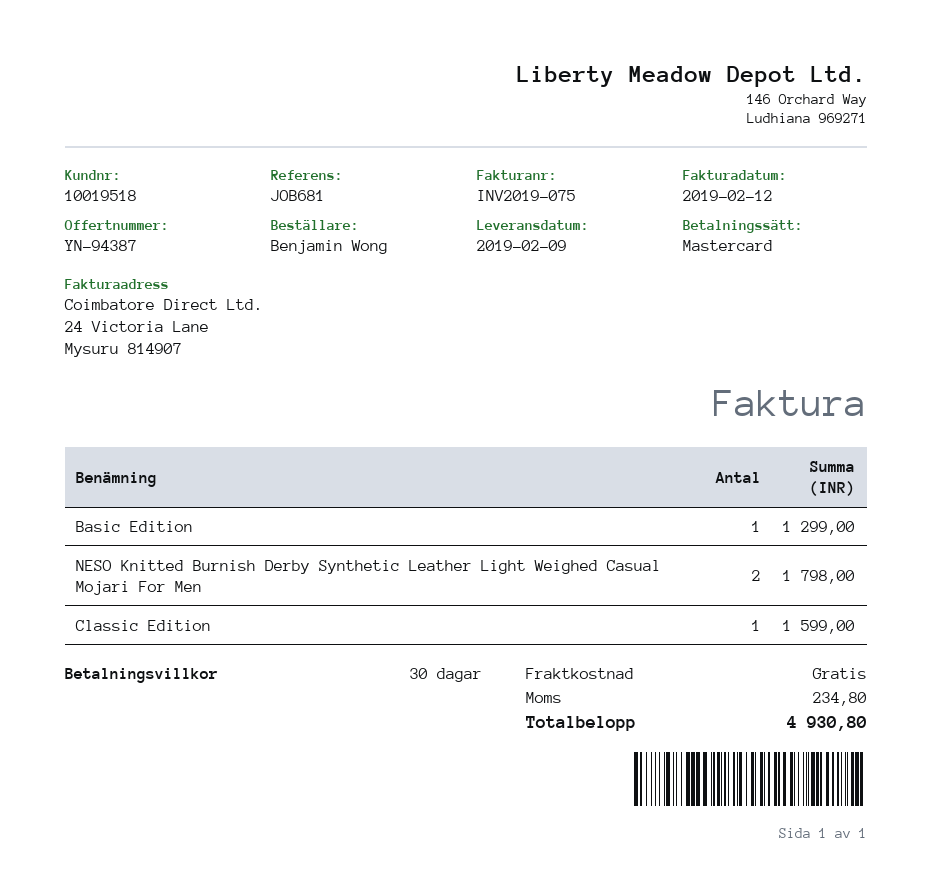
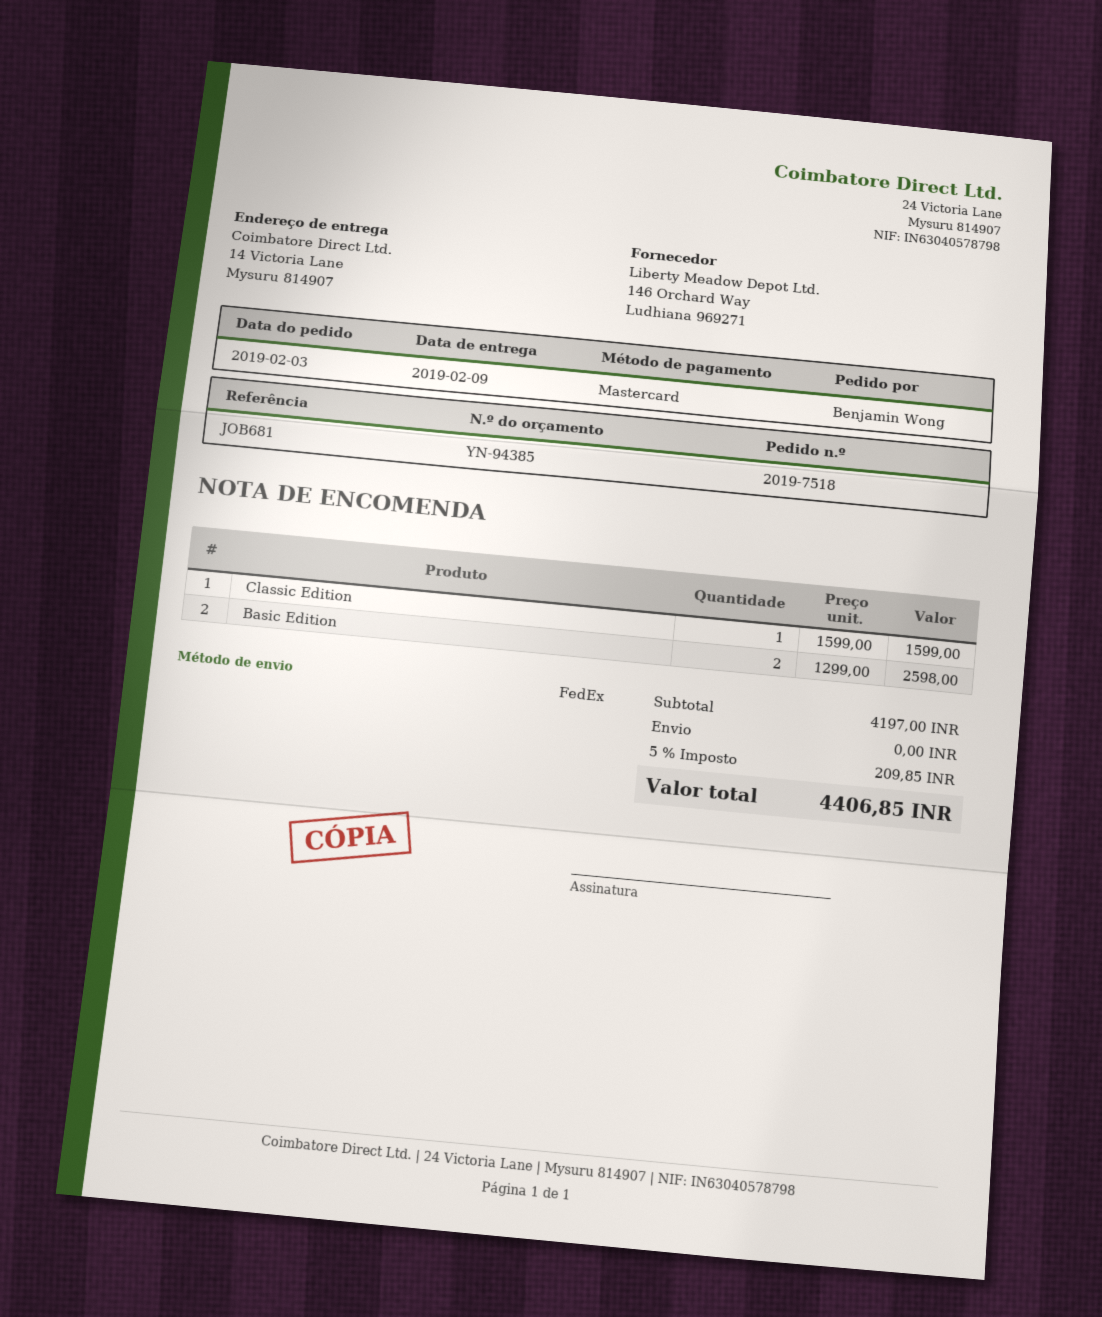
quote number: YN-94387 -> YN-94385
Basic Edition: 1 for 1299.00 -> 2 for 2598.00
NESO Knitted Burnish Derby Synthetic Leather Light Weighed Casual Mojari For Men: 2 for 1798.00 -> none
tax: 234.80 -> 209.85
total: 4930.80 -> 4406.85

